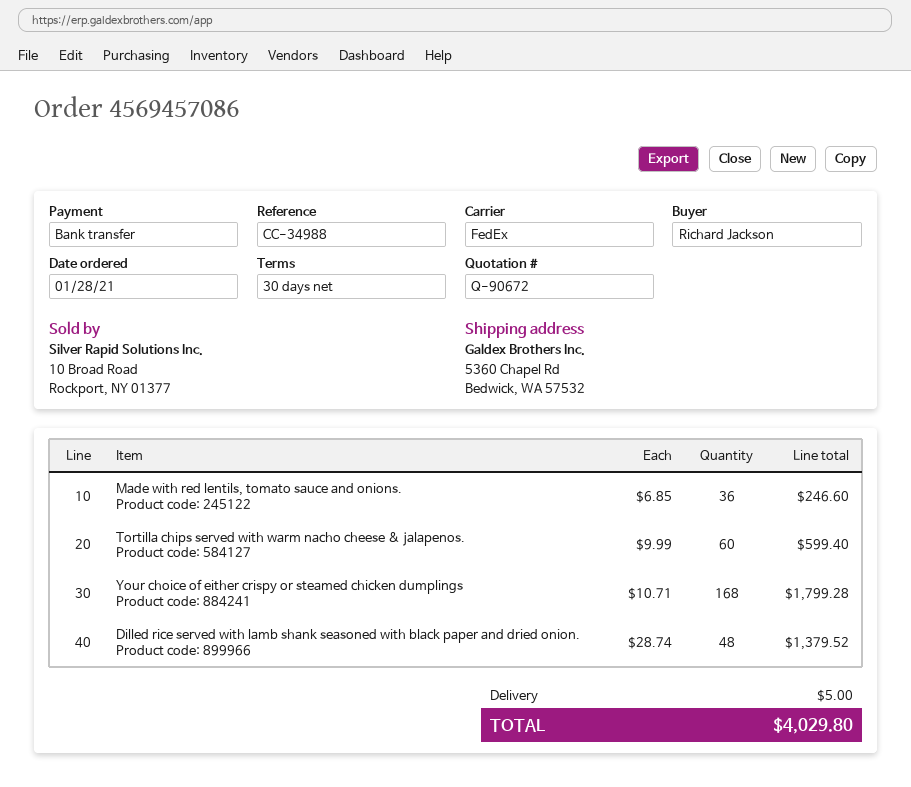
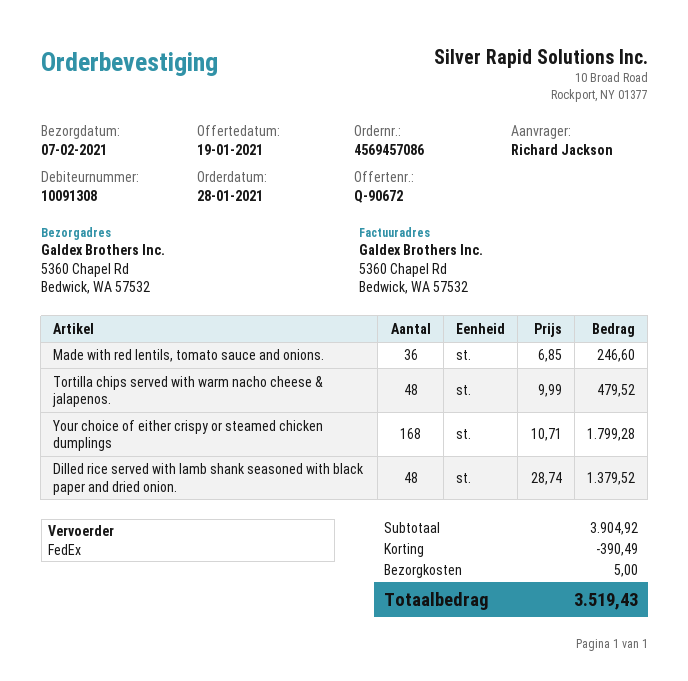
Tortilla chips served with warm nacho cheese & jalapenos.: 60 x 9.99 = 599.40 -> 48 x 9.99 = 479.52
discount: none -> 390.49
total: 4029.80 -> 3519.43

